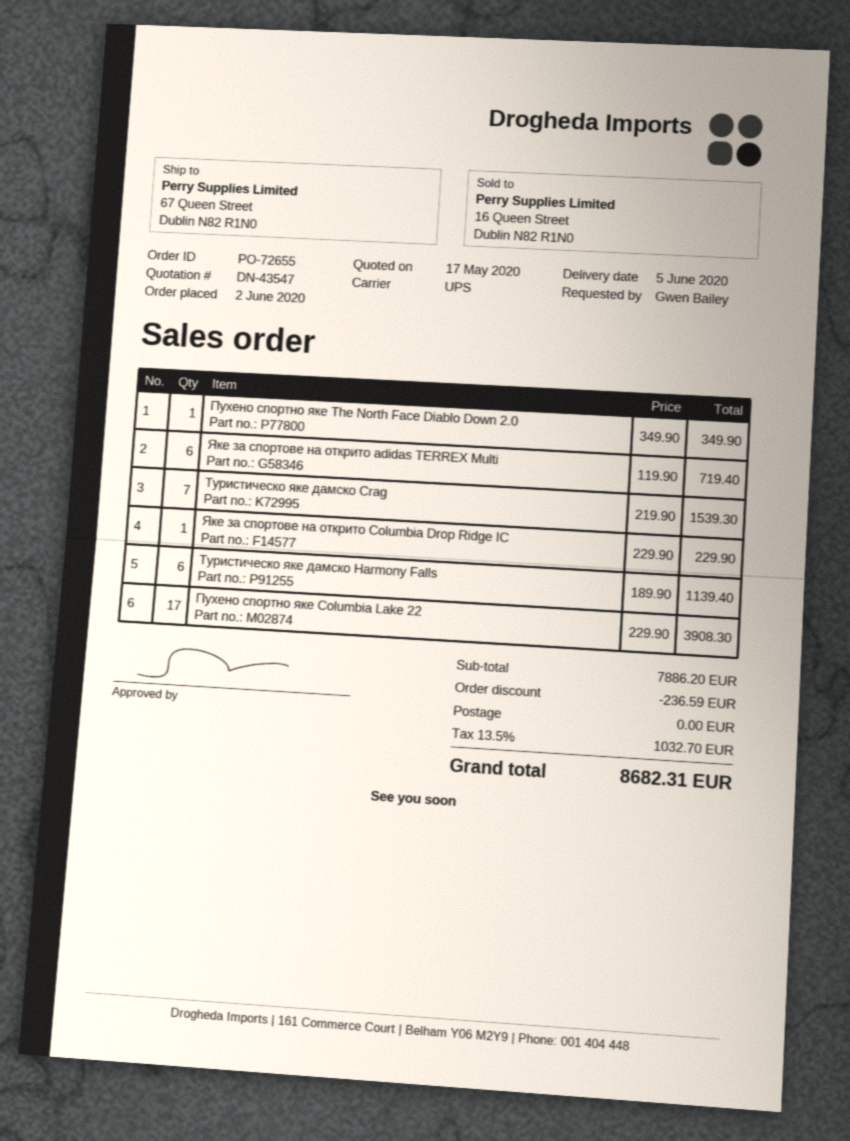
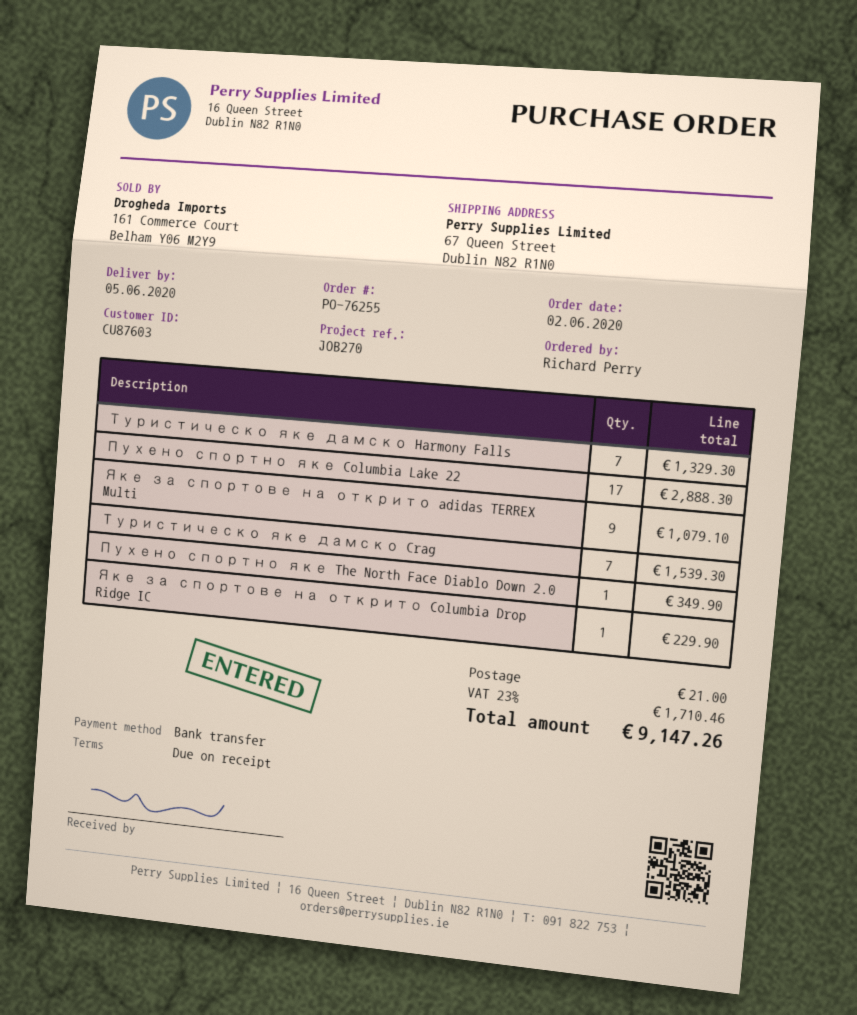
order number: PO-72655 -> PO-76255
ordered by: Gwen Bailey -> Richard Perry
Яке за спортове на открито adidas TERREX Multi: 6 for 719.40 -> 9 for 1079.10
Туристическо яке дамско Harmony Falls: 6 for 1139.40 -> 7 for 1329.30
Пухено спортно яке Columbia Lake 22: 17 for 3908.30 -> 17 for 2888.30
discount: 236.59 -> none
shipping: 0.00 -> 21.00
tax: 13.5% = 1032.70 -> 23% = 1710.46
total: 8682.31 -> 9147.26

